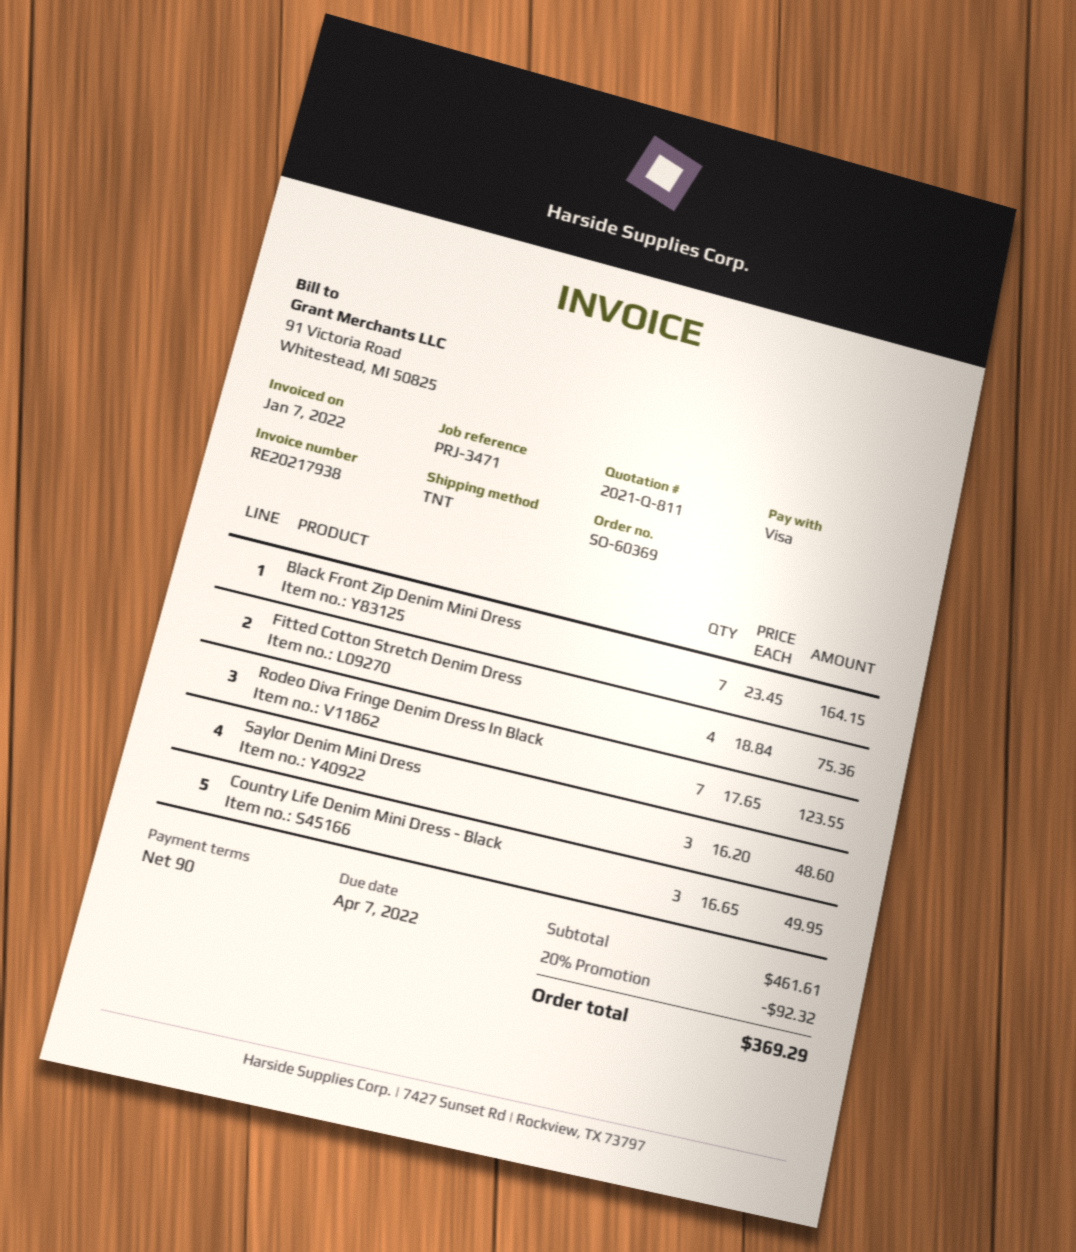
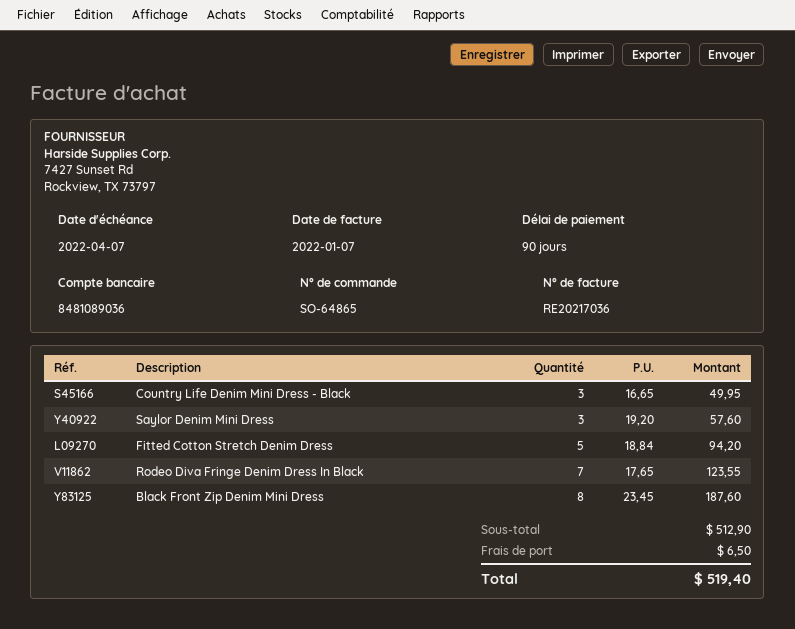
order number: SO-60369 -> SO-64865
invoice number: RE20217938 -> RE20217036
Black Front Zip Denim Mini Dress: 7 x 23.45 = 164.15 -> 8 x 23.45 = 187.60
Fitted Cotton Stretch Denim Dress: 4 x 18.84 = 75.36 -> 5 x 18.84 = 94.20
Saylor Denim Mini Dress: 3 x 16.20 = 48.60 -> 3 x 19.20 = 57.60
subtotal: 461.61 -> 512.90
discount: 20% = 92.32 -> none
shipping: none -> 6.50
total: 369.29 -> 519.40

